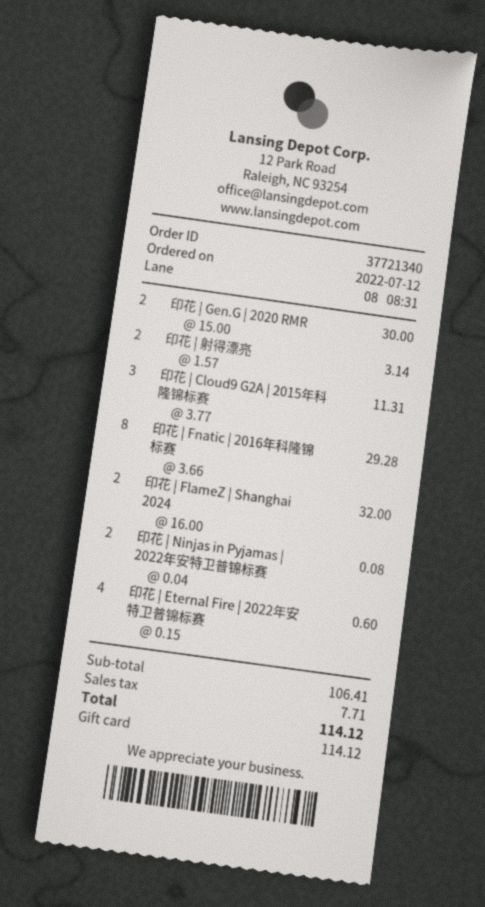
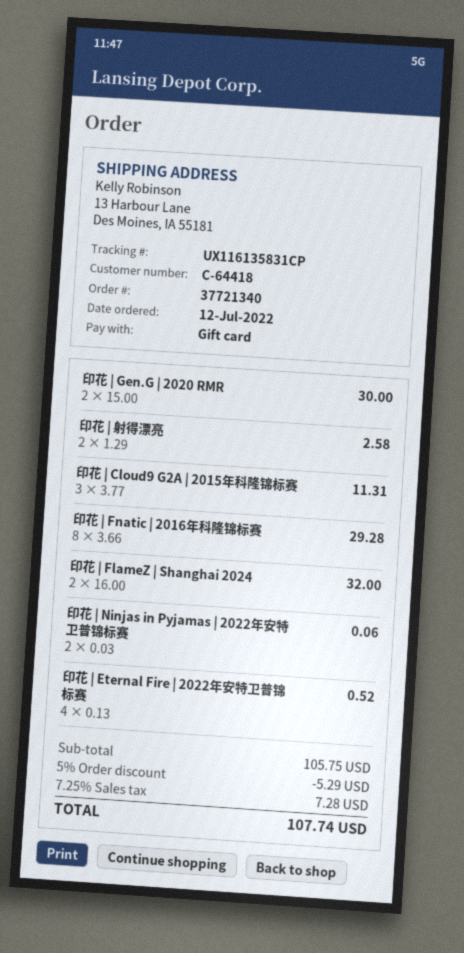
印花 | 射得漂亮: 2 x 1.57 = 3.14 -> 2 x 1.29 = 2.58
印花 | Ninjas in Pyjamas | 2022年安特卫普锦标赛: 2 x 0.04 = 0.08 -> 2 x 0.03 = 0.06
印花 | Eternal Fire | 2022年安特卫普锦标赛: 4 x 0.15 = 0.60 -> 4 x 0.13 = 0.52
subtotal: 106.41 -> 105.75
discount: none -> 5% = 5.29
tax: 7.71 -> 7.28
total: 114.12 -> 107.74

